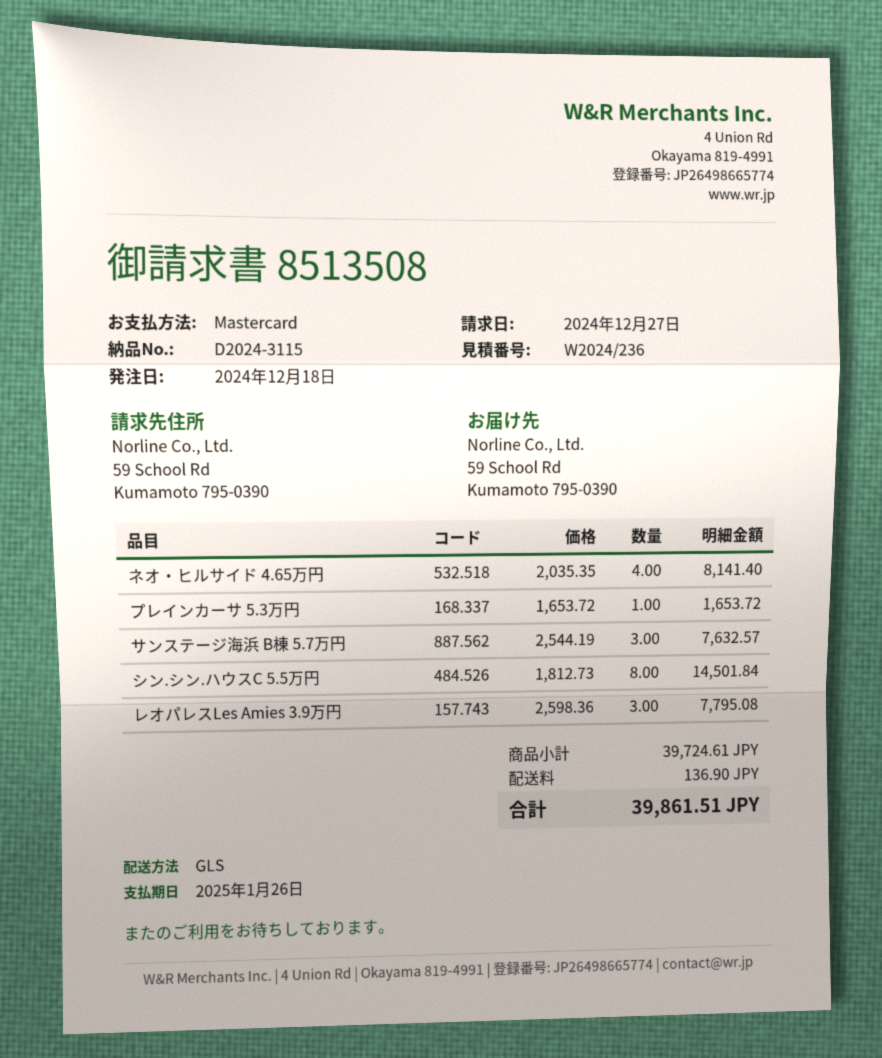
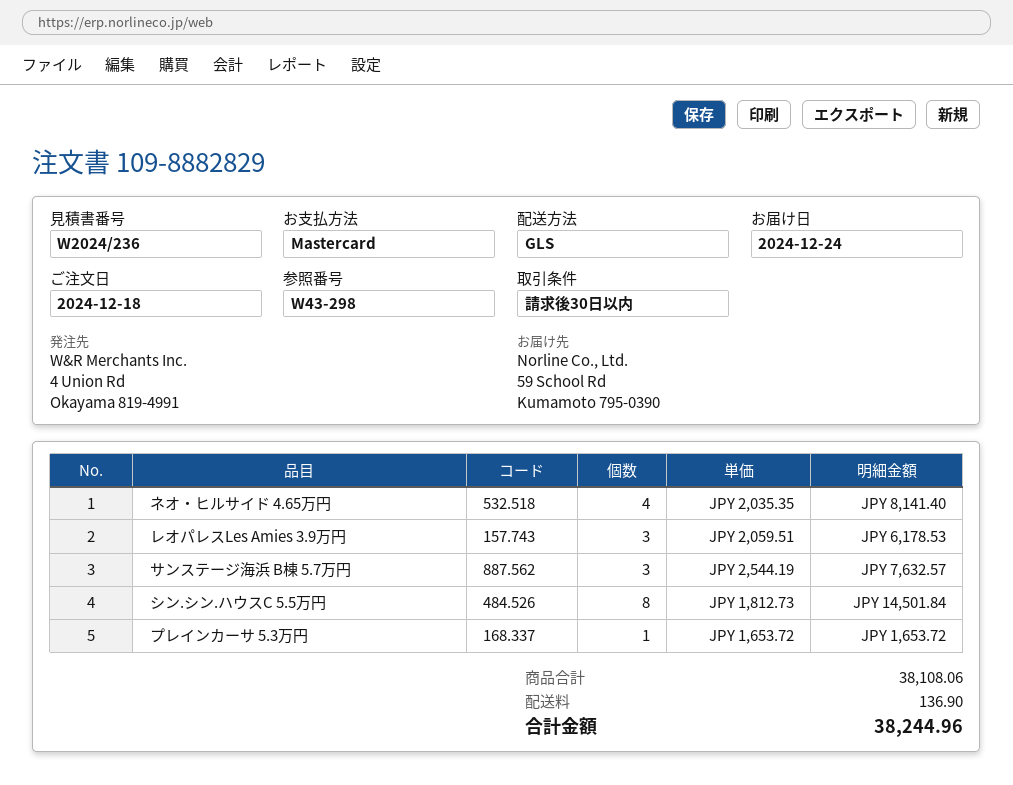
レオパレスLes Amies 3.9万円: 3 x 2598.36 = 7795.08 -> 3 x 2059.51 = 6178.53
subtotal: 39724.61 -> 38108.06
total: 39861.51 -> 38244.96

